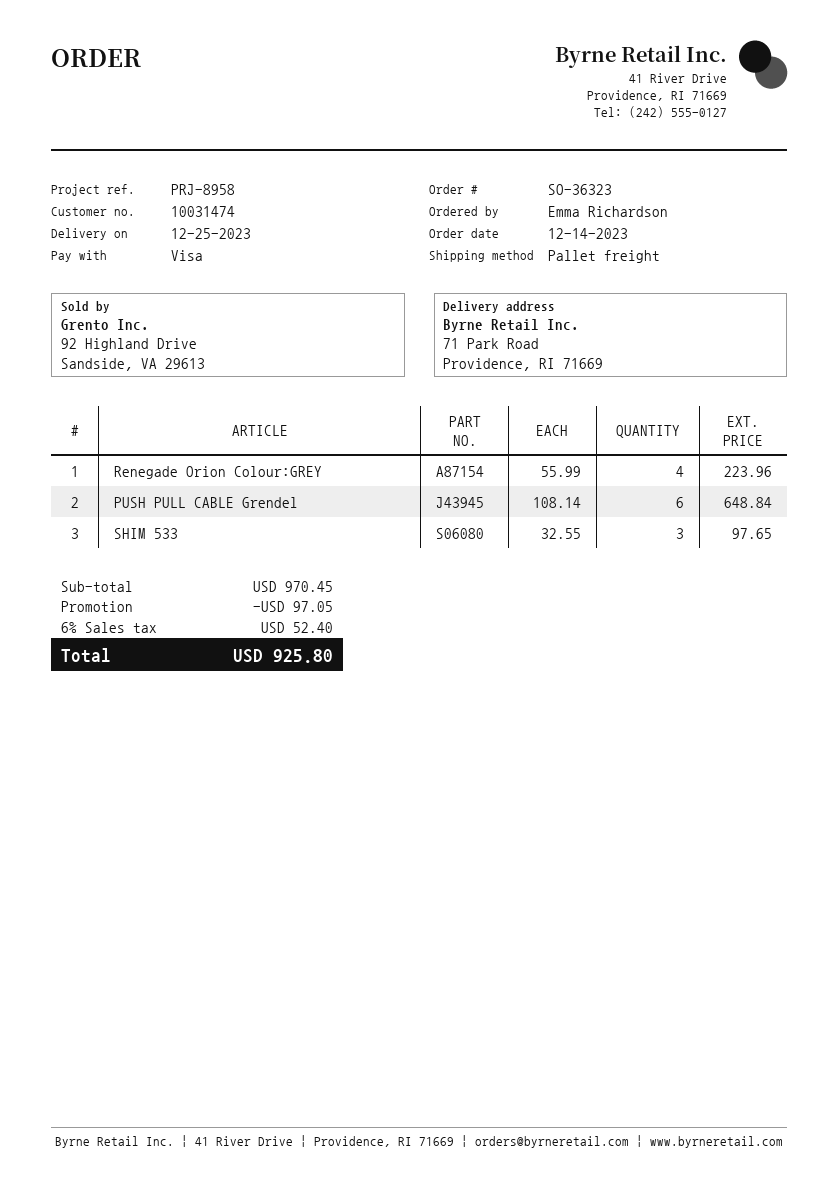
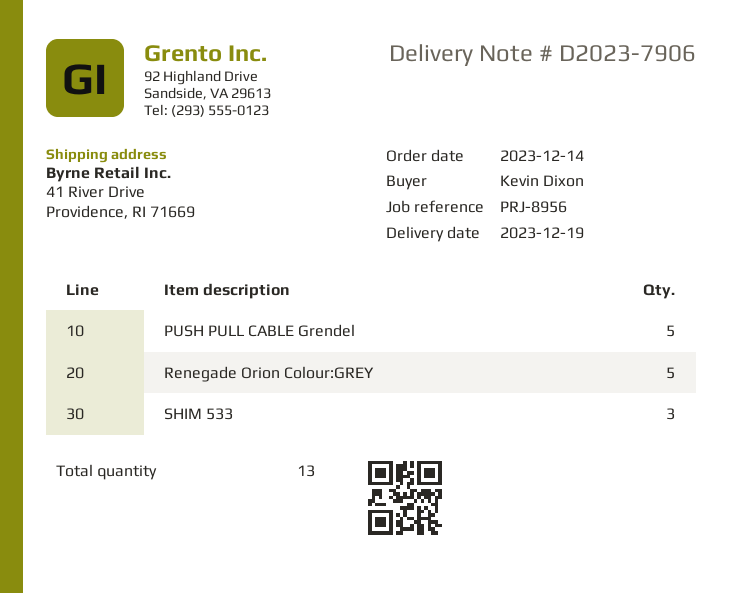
delivery date: 2023-12-25 -> 2023-12-19
reference: PRJ-8958 -> PRJ-8956
ordered by: Emma Richardson -> Kevin Dixon
ship to: 71 Park Road, Providence, RI 71669 -> 41 River Drive, Providence, RI 71669
Renegade Orion Colour:GREY: 4 -> 5
PUSH PULL CABLE Grendel: 6 -> 5

